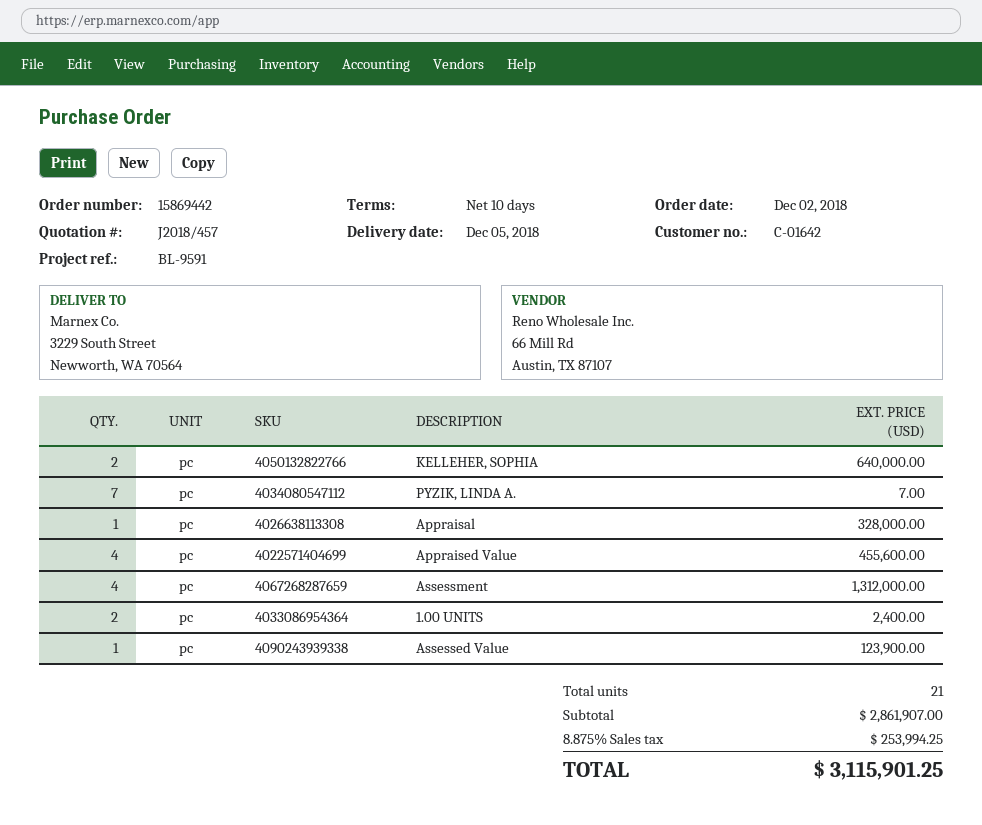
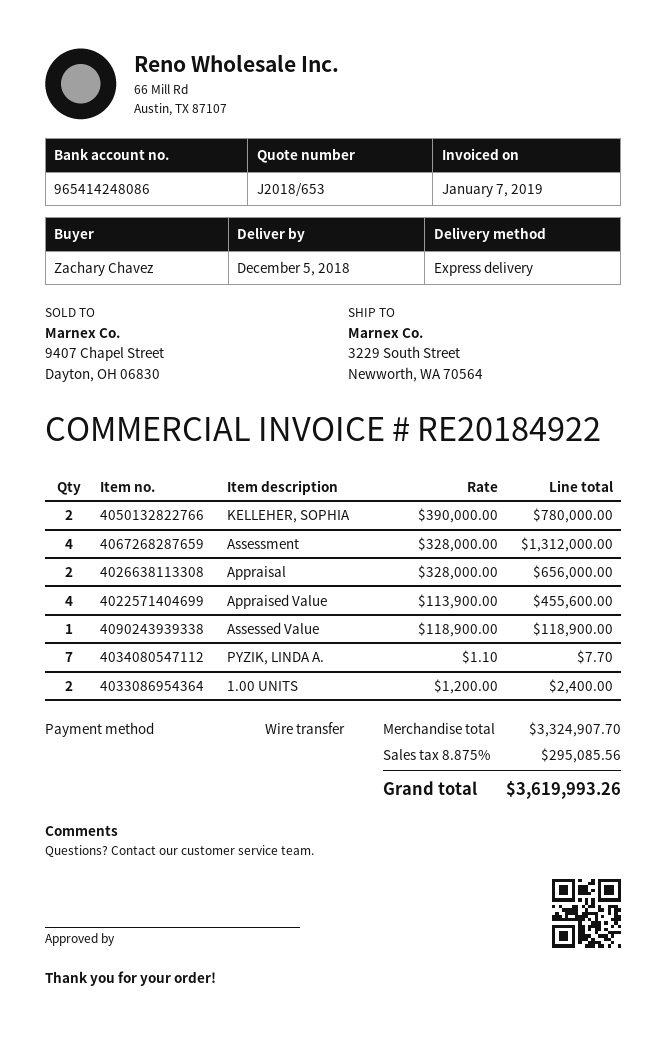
quote number: J2018/457 -> J2018/653
KELLEHER, SOPHIA: 2 for 640000.00 -> 2 for 780000.00
PYZIK, LINDA A.: 7 for 7.00 -> 7 for 7.70
Appraisal: 1 for 328000.00 -> 2 for 656000.00
Assessed Value: 1 for 123900.00 -> 1 for 118900.00
subtotal: 2861907.00 -> 3324907.70
tax: 8.875% = 253994.25 -> 8.875% = 295085.56
total: 3115901.25 -> 3619993.26

